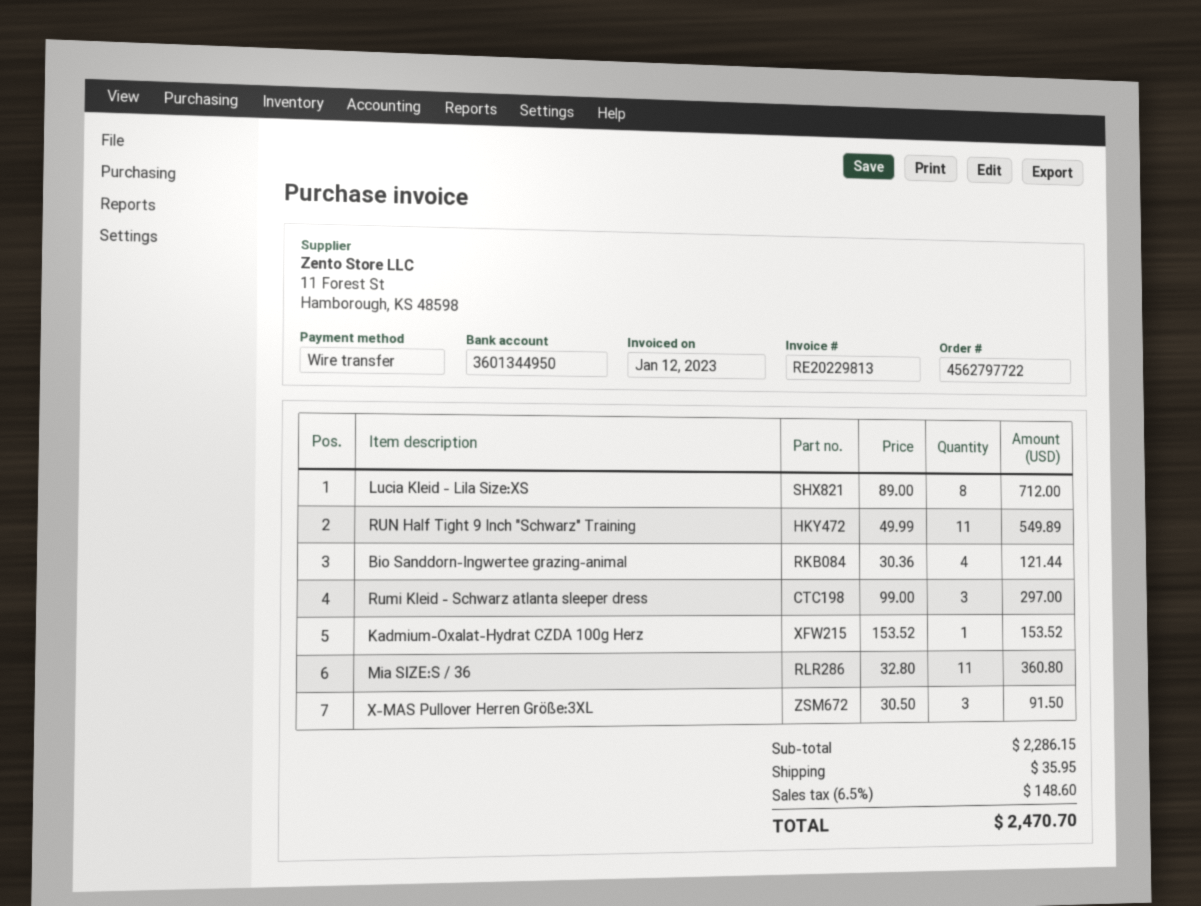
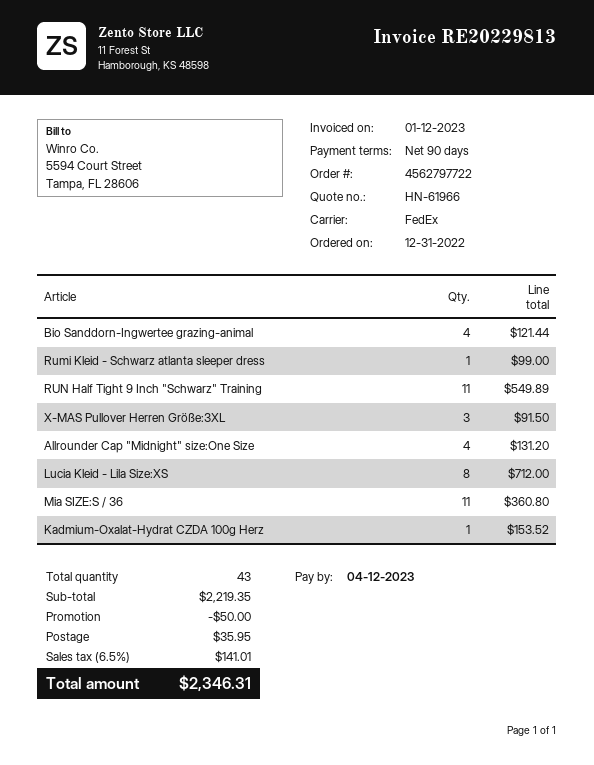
Rumi Kleid - Schwarz atlanta sleeper dress: 3 for 297.00 -> 1 for 99.00
Allrounder Cap "Midnight" size:One Size: none -> 4 for 131.20
subtotal: 2286.15 -> 2219.35
discount: none -> 50.00
tax: 6.5% = 148.60 -> 6.5% = 141.01
total: 2470.70 -> 2346.31

